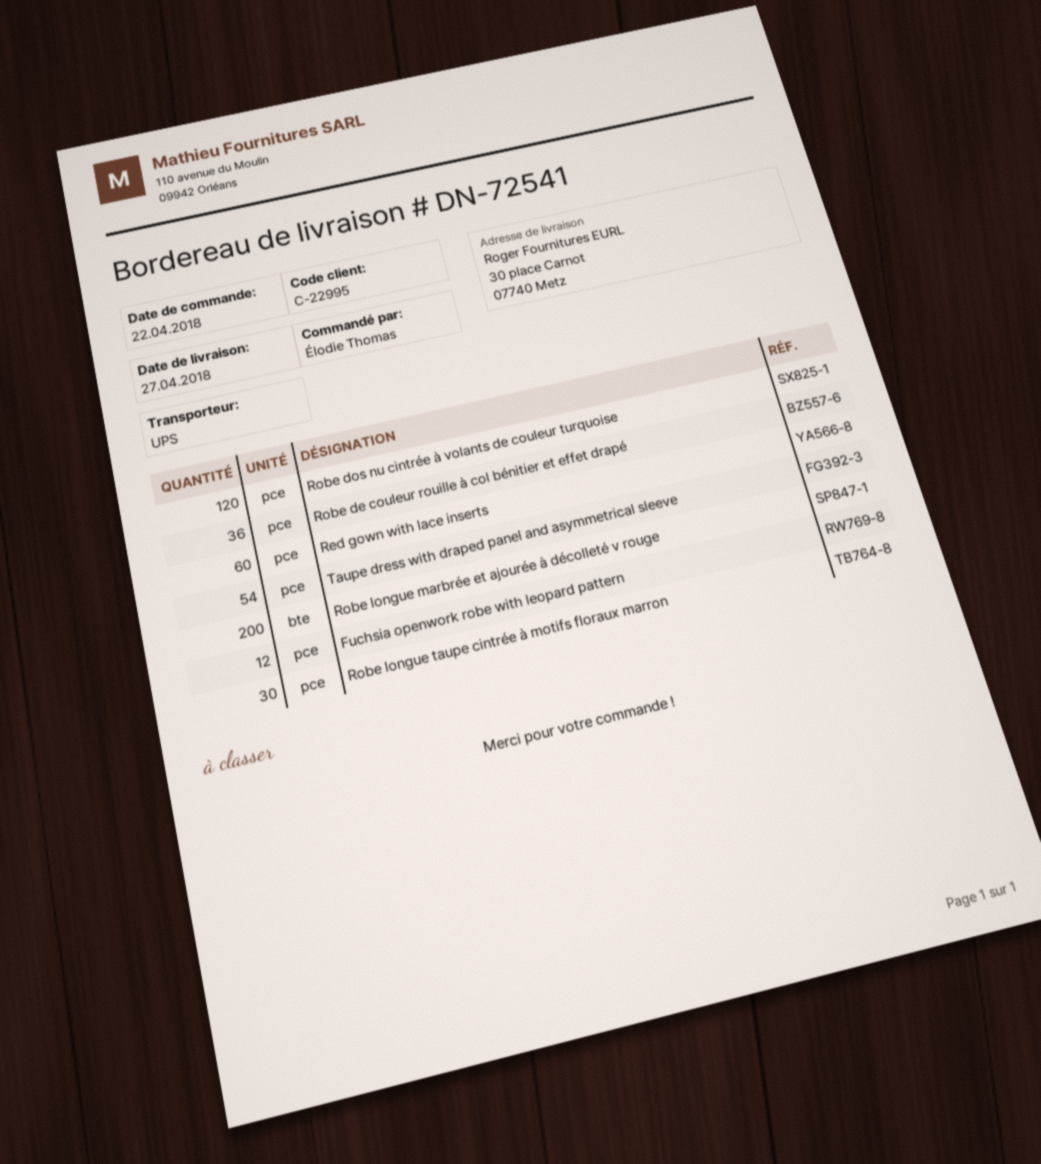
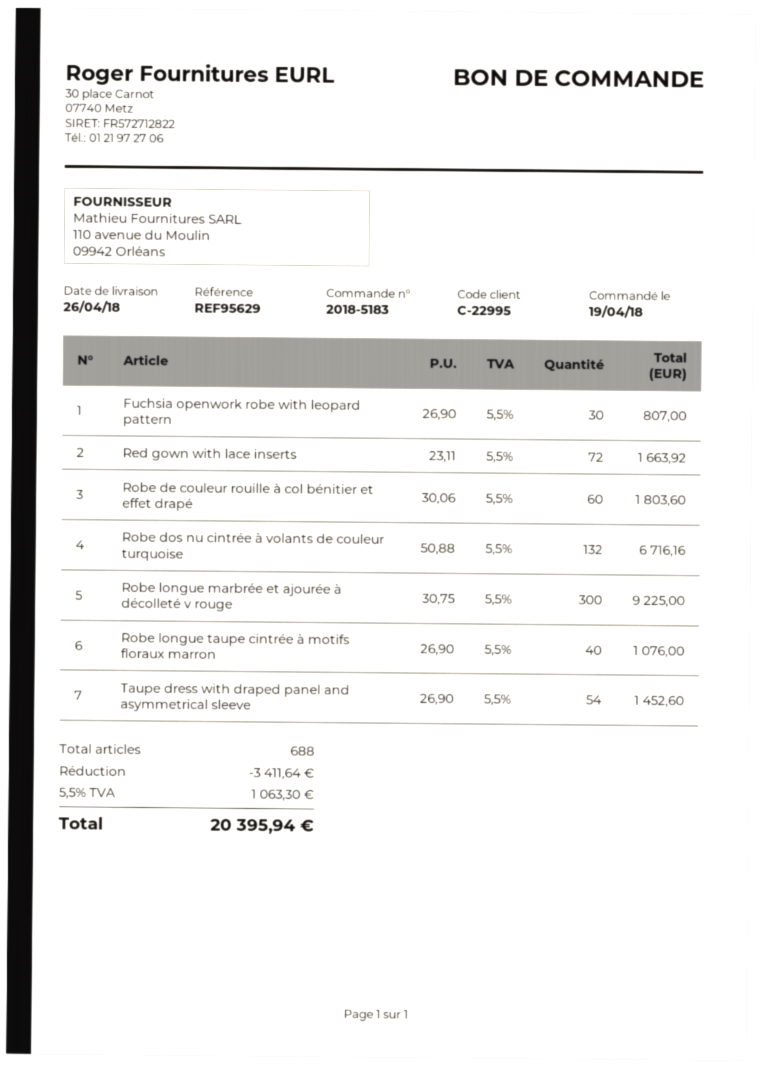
order date: 2018-04-22 -> 2018-04-19
delivery date: 2018-04-27 -> 2018-04-26
Robe dos nu cintrée à volants de couleur turquoise: 120 -> 132
Robe de couleur rouille à col bénitier et effet drapé: 36 -> 60
Red gown with lace inserts: 60 -> 72
Robe longue marbrée et ajourée à décolleté v rouge: 200 -> 300
Fuchsia openwork robe with leopard pattern: 12 -> 30
Robe longue taupe cintrée à motifs floraux marron: 30 -> 40

